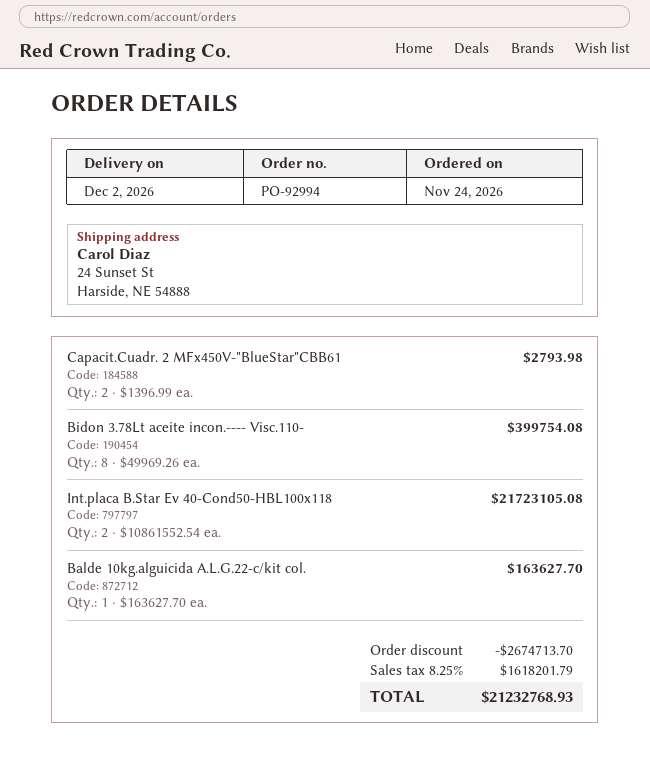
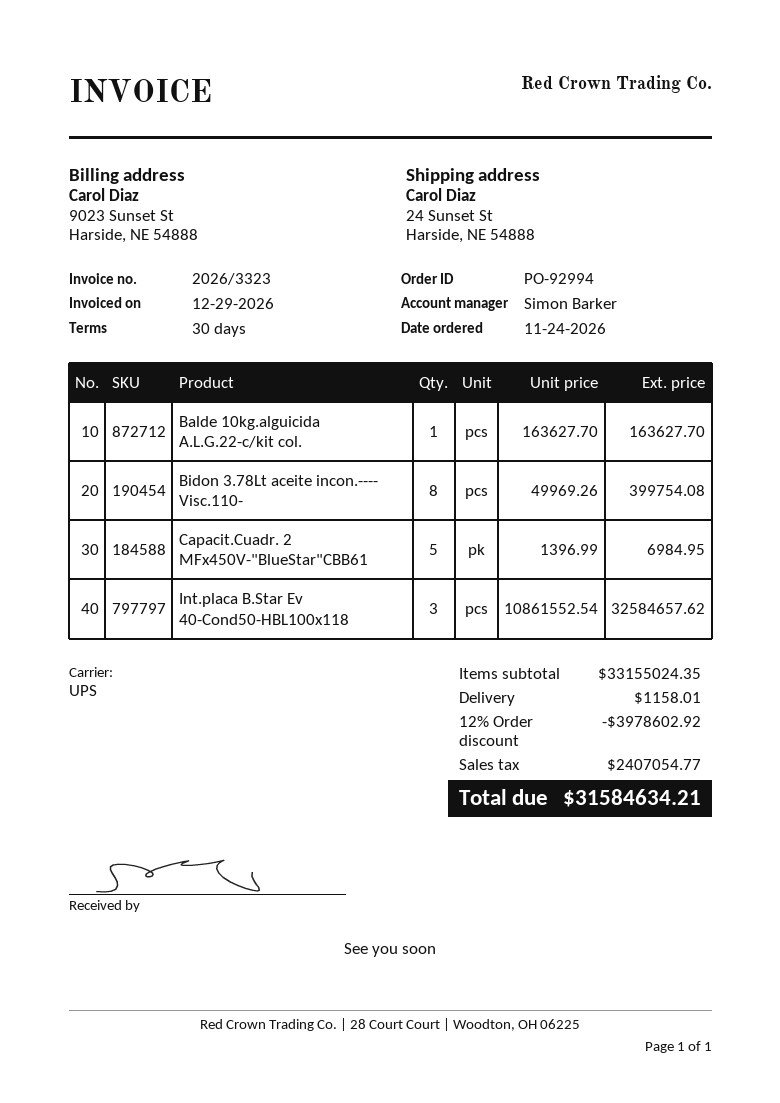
Capacit.Cuadr. 2 MFx450V-"BlueStar"CBB61: 2 x 1396.99 = 2793.98 -> 5 x 1396.99 = 6984.95
Int.placa B.Star Ev 40-Cond50-HBL100x118: 2 x 10861552.54 = 21723105.08 -> 3 x 10861552.54 = 32584657.62
discount: 2674713.70 -> 3978602.92
shipping: none -> 1158.01
tax: 1618201.79 -> 2407054.77
total: 21232768.93 -> 31584634.21

